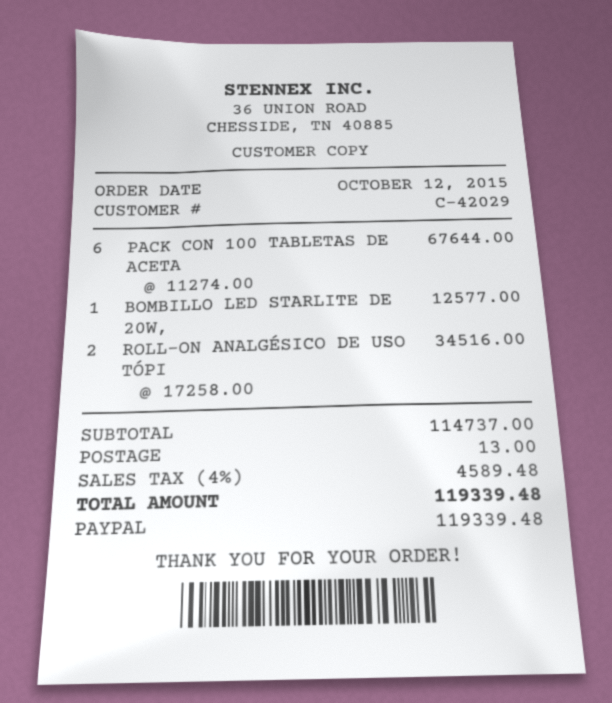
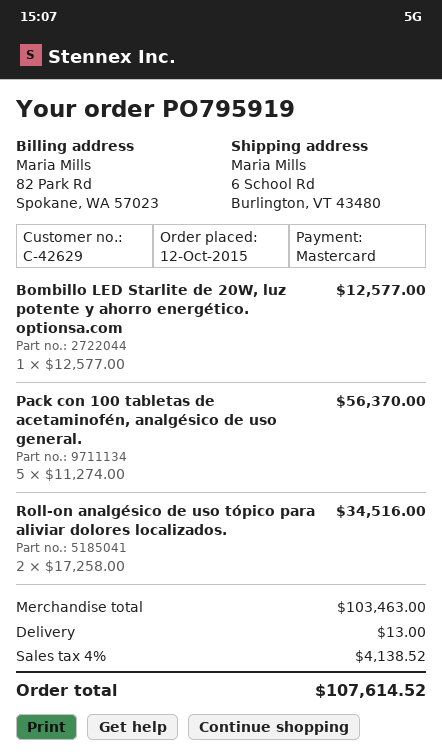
customer number: C-42029 -> C-42629
payment method: PayPal -> Mastercard
PACK CON 100 TABLETAS DE ACETA: 6 x 11274.00 = 67644.00 -> 5 x 11274.00 = 56370.00
subtotal: 114737.00 -> 103463.00
tax: 4% = 4589.48 -> 4% = 4138.52
total: 119339.48 -> 107614.52

